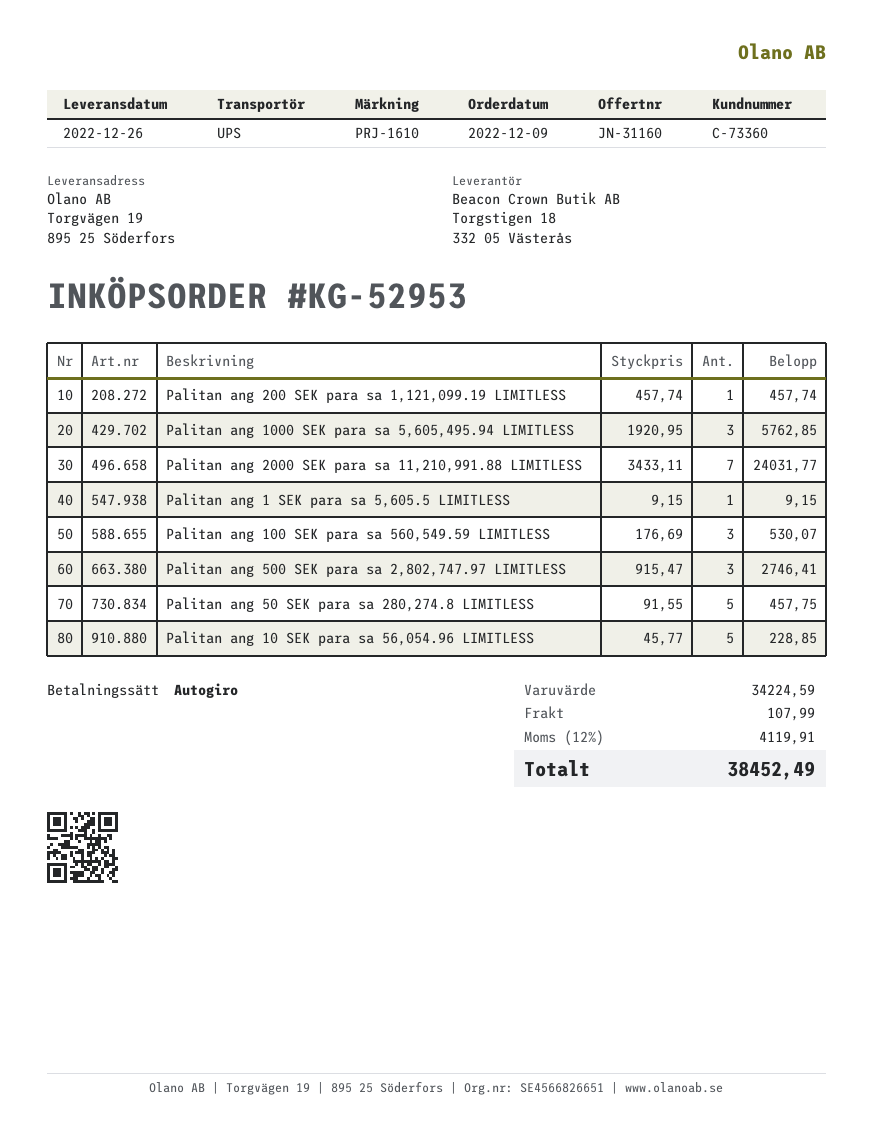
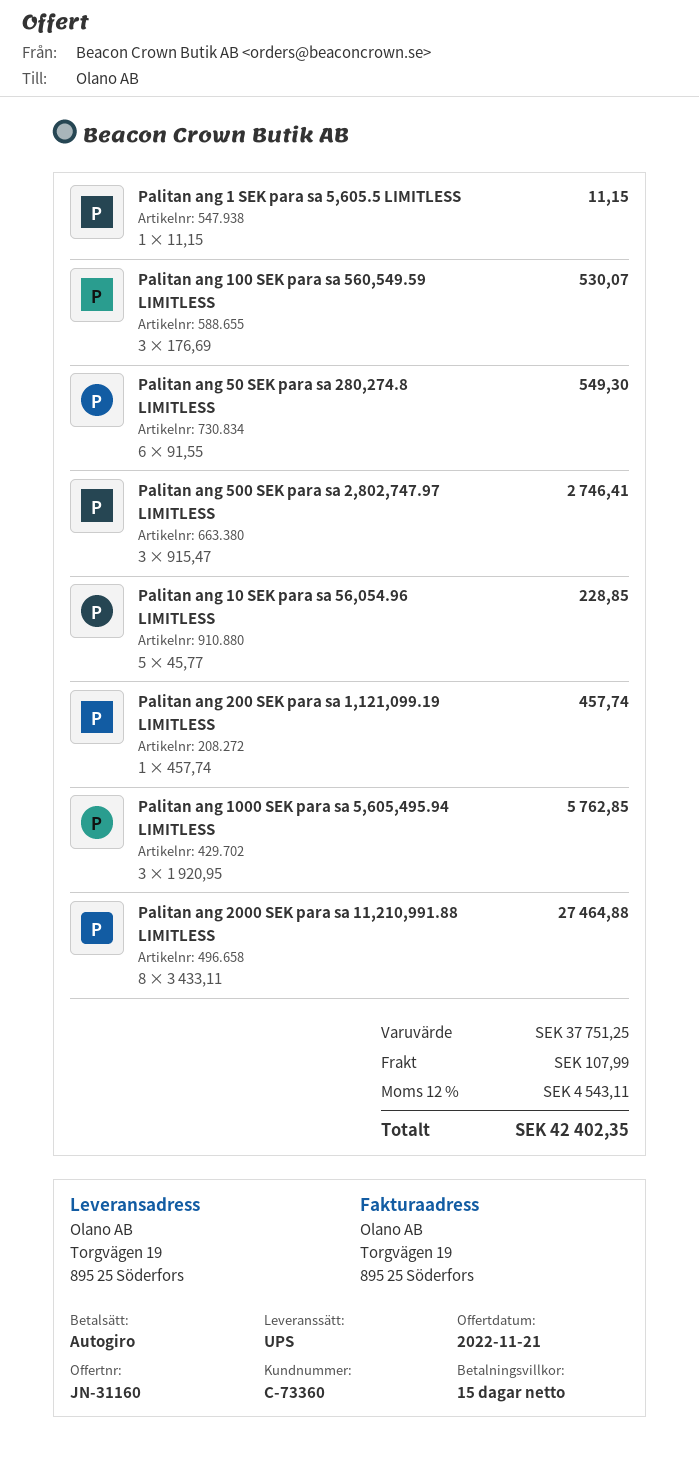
Palitan ang 2000 SEK para sa 11,210,991.88 LIMITLESS: 7 x 3433.11 = 24031.77 -> 8 x 3433.11 = 27464.88
Palitan ang 1 SEK para sa 5,605.5 LIMITLESS: 1 x 9.15 = 9.15 -> 1 x 11.15 = 11.15
Palitan ang 50 SEK para sa 280,274.8 LIMITLESS: 5 x 91.55 = 457.75 -> 6 x 91.55 = 549.30
subtotal: 34224.59 -> 37751.25
tax: 12% = 4119.91 -> 12% = 4543.11
total: 38452.49 -> 42402.35

